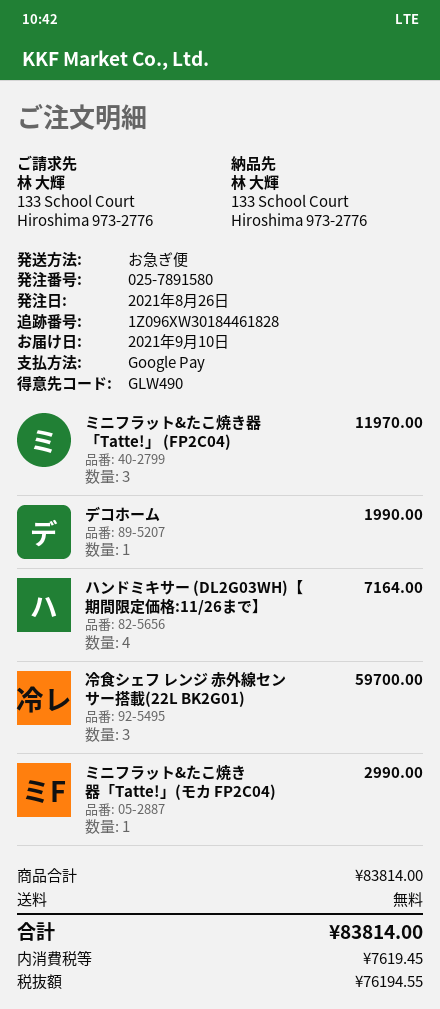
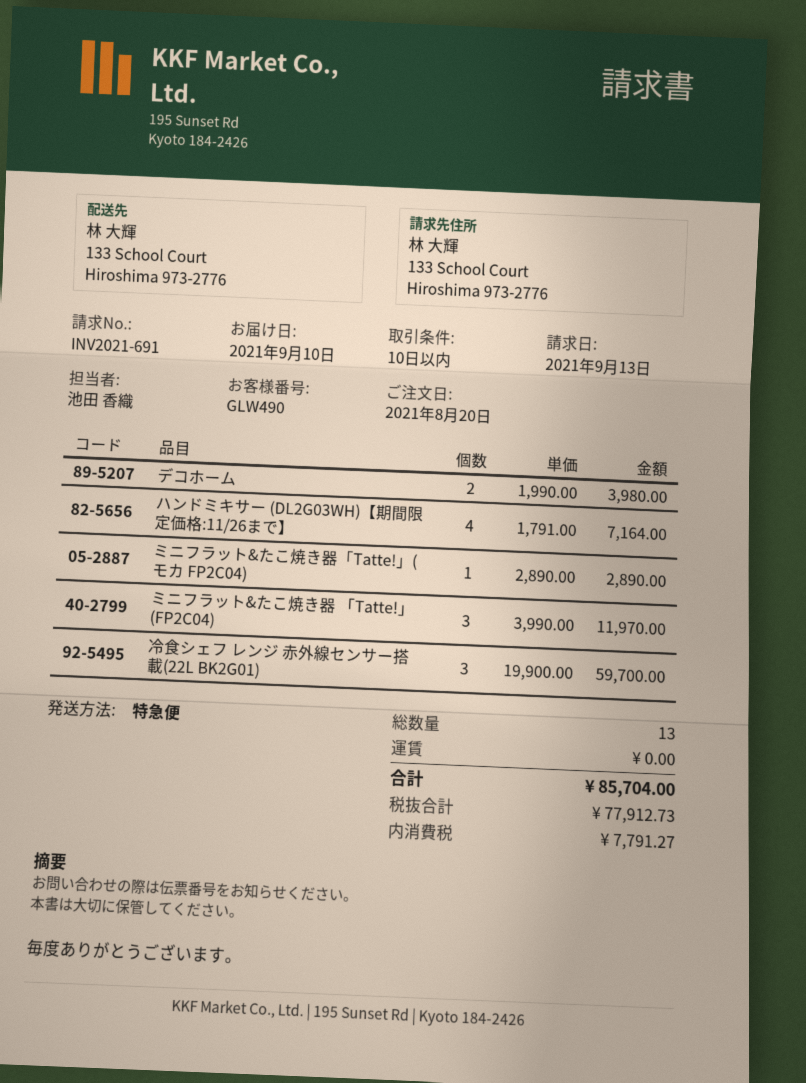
order date: 2021-08-26 -> 2021-08-20
デコホーム: 1 for 1990.00 -> 2 for 3980.00
ミニフラット&たこ焼き器「Tatte!」(モカ FP2C04): 1 for 2990.00 -> 1 for 2890.00
net: 76194.55 -> 77912.73
tax: 7619.45 -> 7791.27
total: 83814.00 -> 85704.00

